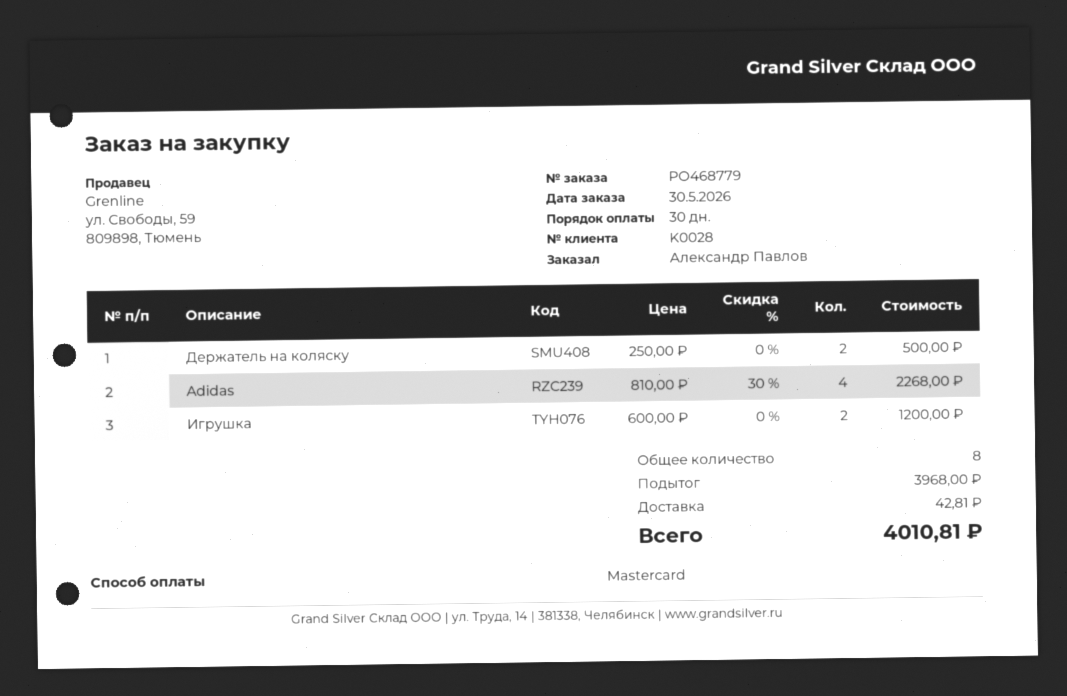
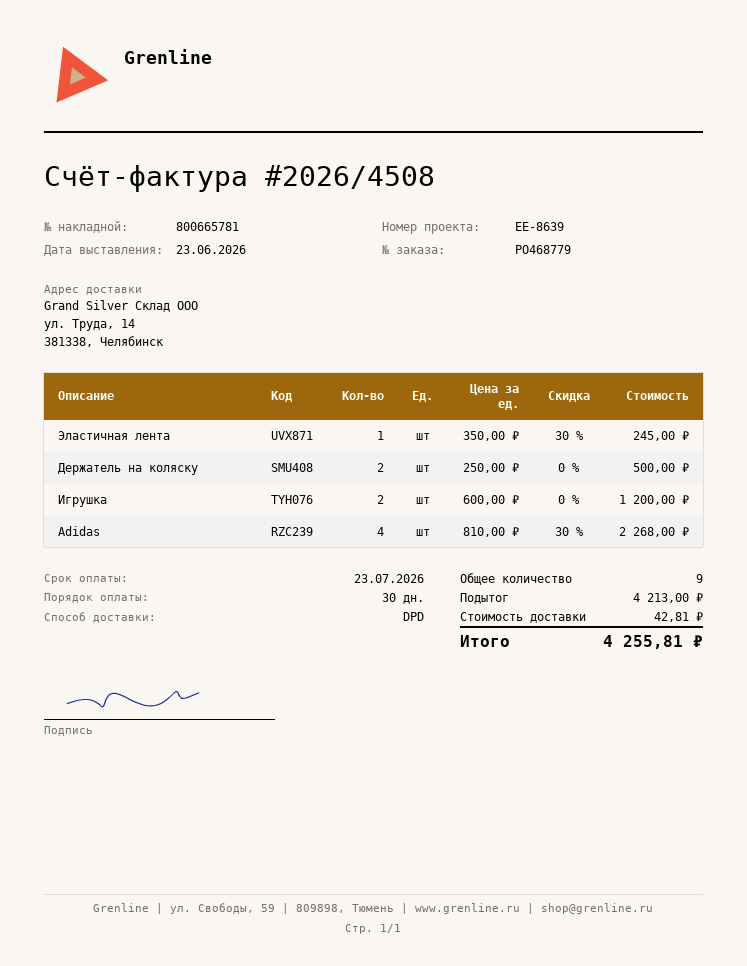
Эластичная лента: none -> 1 x 350.00 - 30% = 245.00
total quantity: 8 -> 9
subtotal: 3968.00 -> 4213.00
total: 4010.81 -> 4255.81

